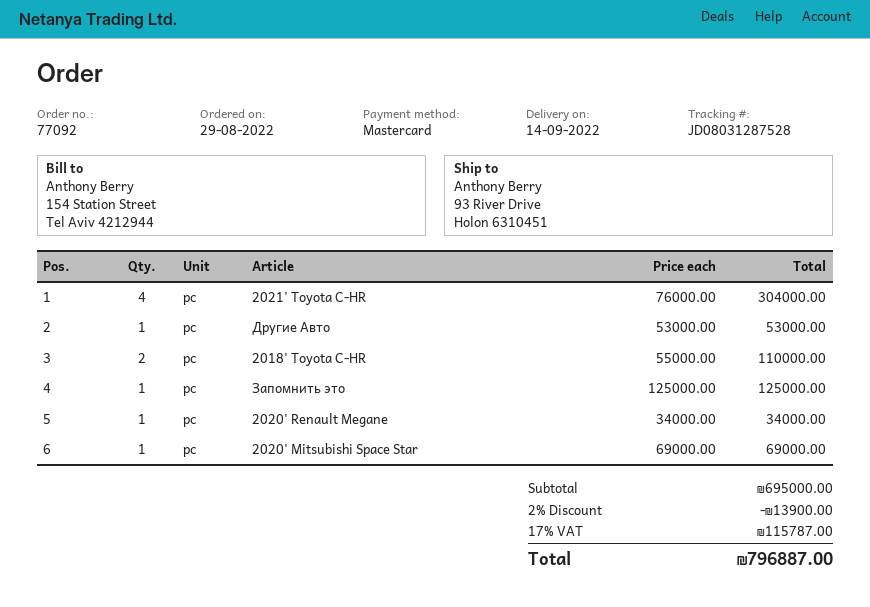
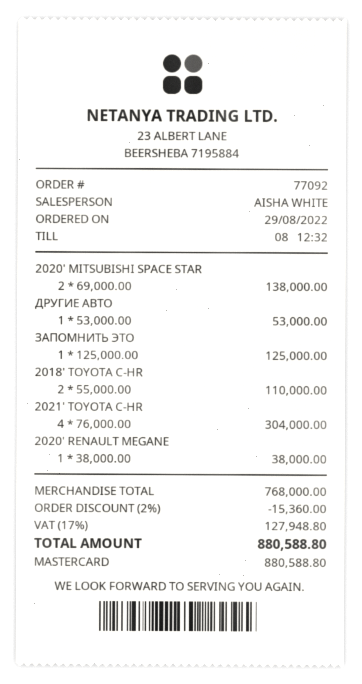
2020' Renault Megane: 1 x 34000.00 = 34000.00 -> 1 x 38000.00 = 38000.00
2020' Mitsubishi Space Star: 1 x 69000.00 = 69000.00 -> 2 x 69000.00 = 138000.00
subtotal: 695000.00 -> 768000.00
discount: 2% = 13900.00 -> 2% = 15360.00
tax: 17% = 115787.00 -> 17% = 127948.80
total: 796887.00 -> 880588.80

